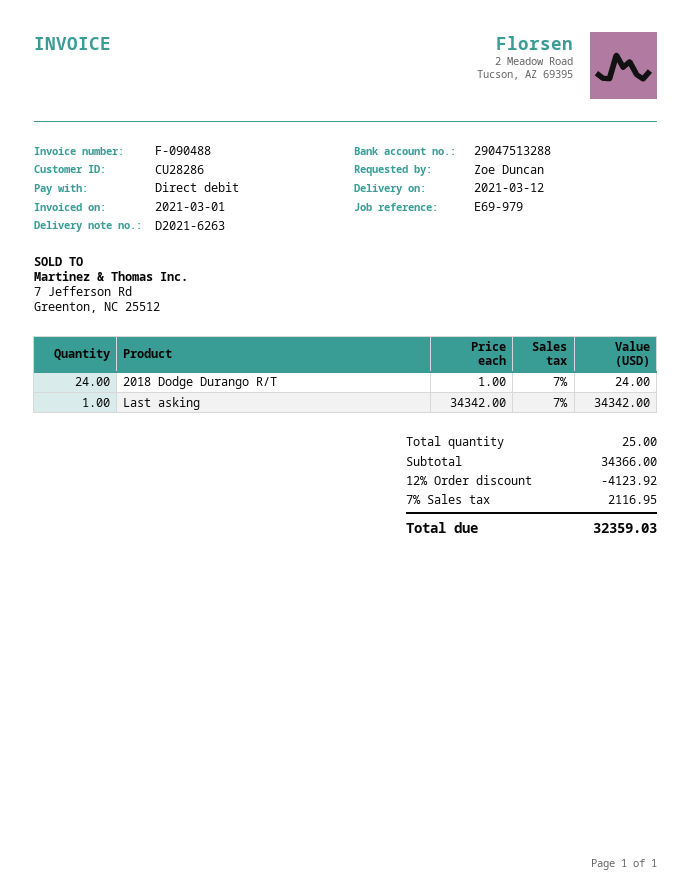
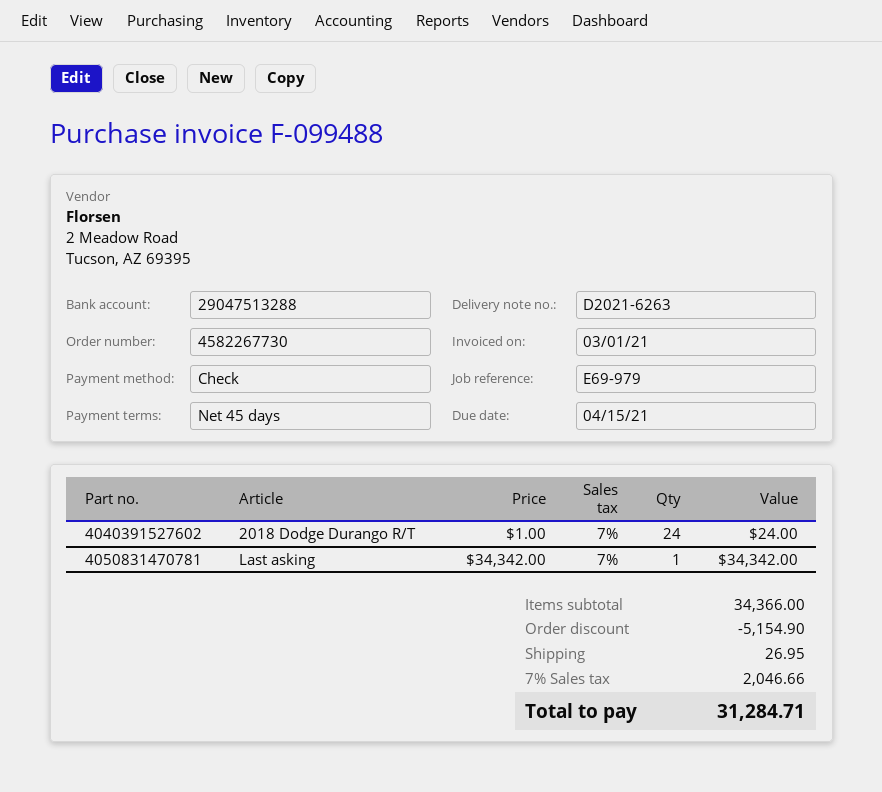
invoice number: F-090488 -> F-099488
payment method: direct debit -> cheque
discount: 4123.92 -> 5154.90
shipping: none -> 26.95
tax: 7% = 2116.95 -> 7% = 2046.66
total: 32359.03 -> 31284.71

